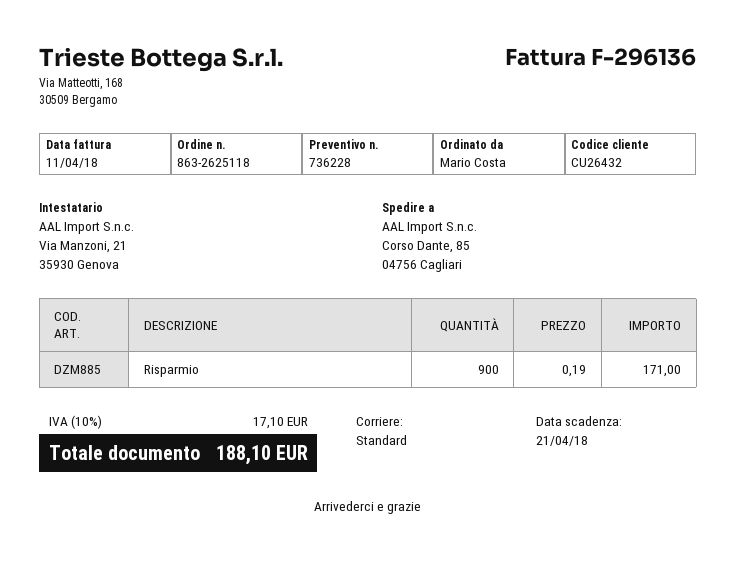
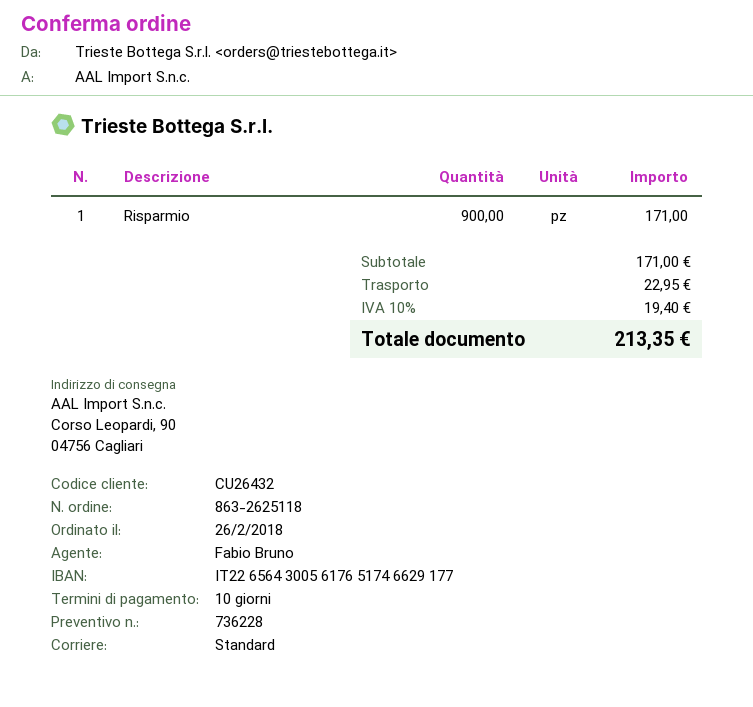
ship to: Corso Dante, 85, 04756 Cagliari -> Corso Leopardi, 90, 04756 Cagliari
shipping: none -> 22.95
tax: 10% = 17.10 -> 10% = 19.40
total: 188.10 -> 213.35

